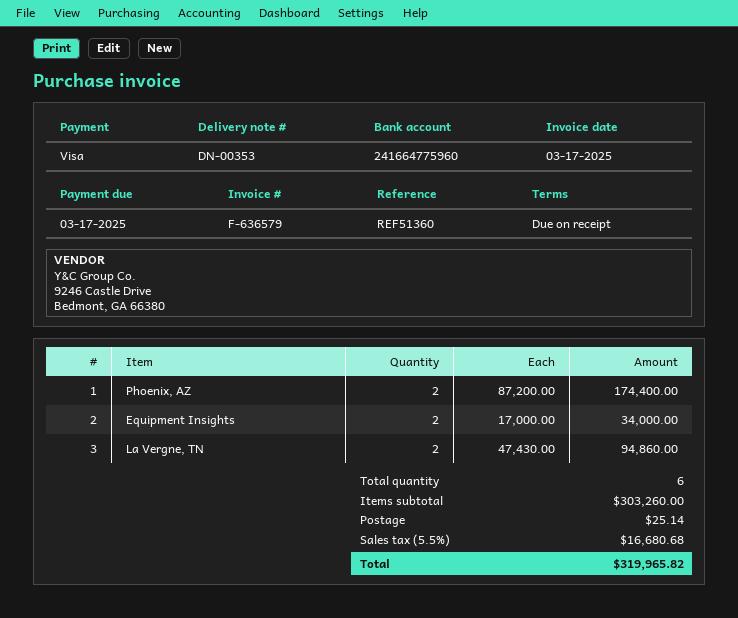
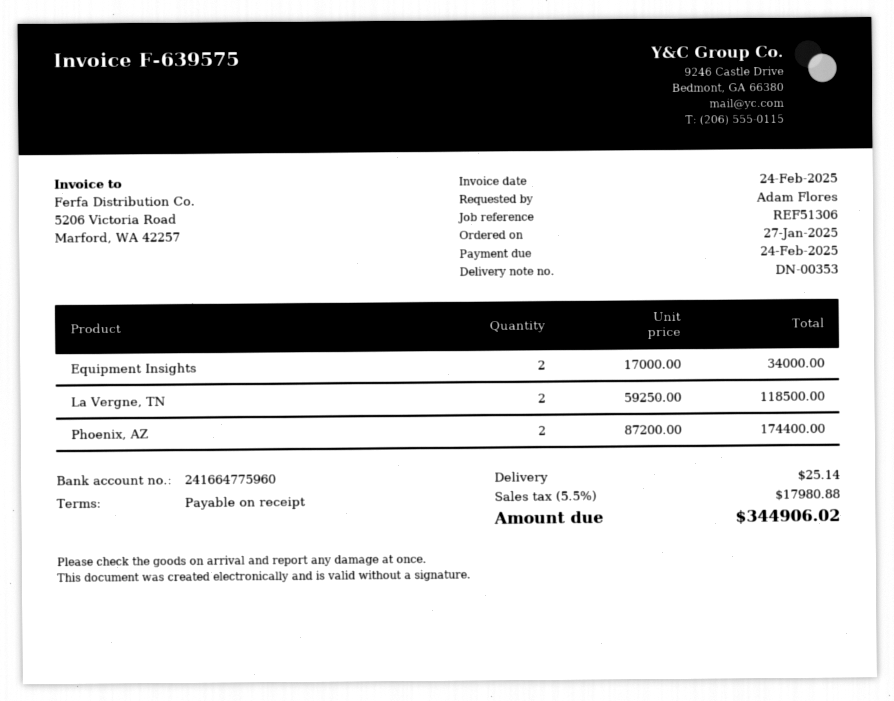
invoice number: F-636579 -> F-639575
invoice date: 2025-03-17 -> 2025-02-24
due date: 2025-03-17 -> 2025-02-24
reference: REF51360 -> REF51306
La Vergne, TN: 2 x 47430.00 = 94860.00 -> 2 x 59250.00 = 118500.00
tax: 5.5% = 16680.68 -> 5.5% = 17980.88
total: 319965.82 -> 344906.02

